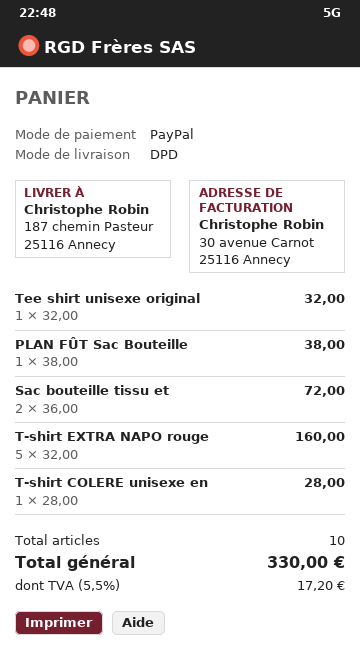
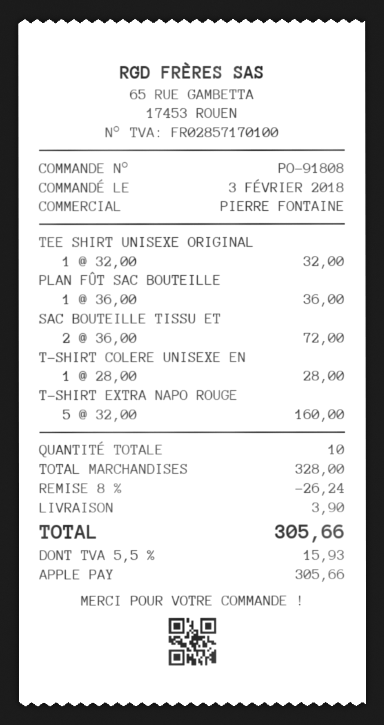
payment method: PayPal -> Apple Pay
PLAN FÛT Sac Bouteille: 1 x 38.00 = 38.00 -> 1 x 36.00 = 36.00
discount: none -> 8% = 26.24
shipping: none -> 3.90
tax: 5.5% = 17.20 -> 5.5% = 15.93
total: 330.00 -> 305.66

